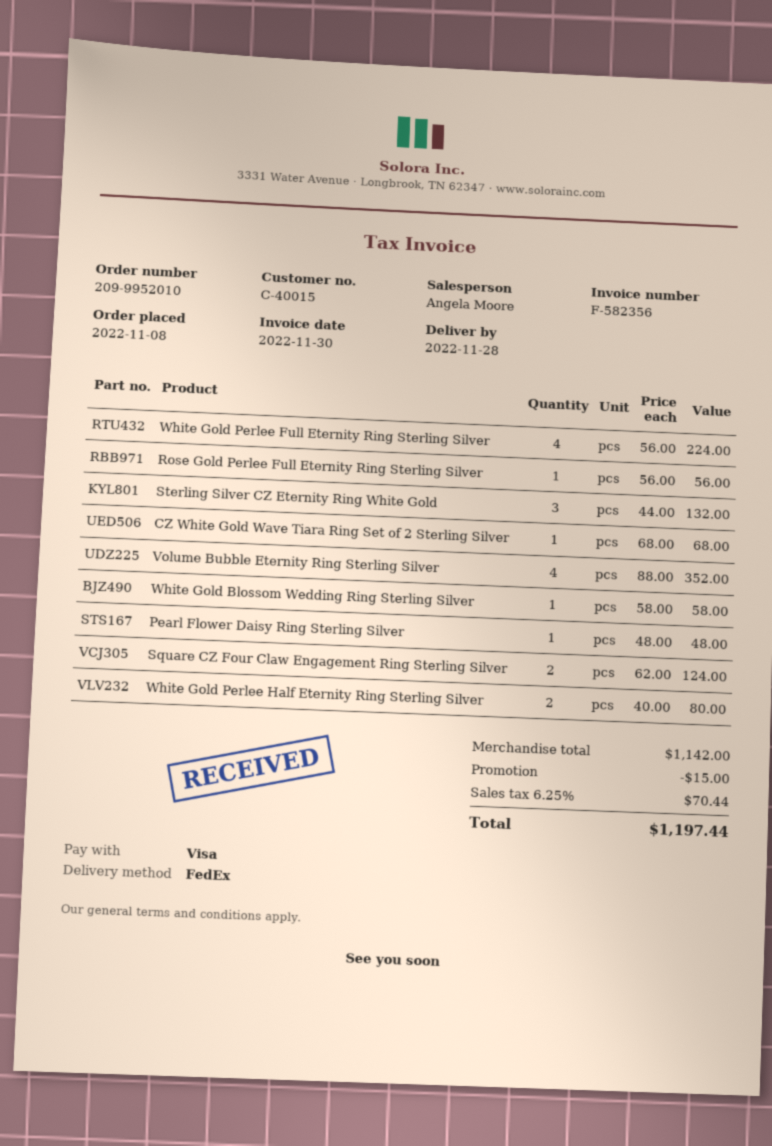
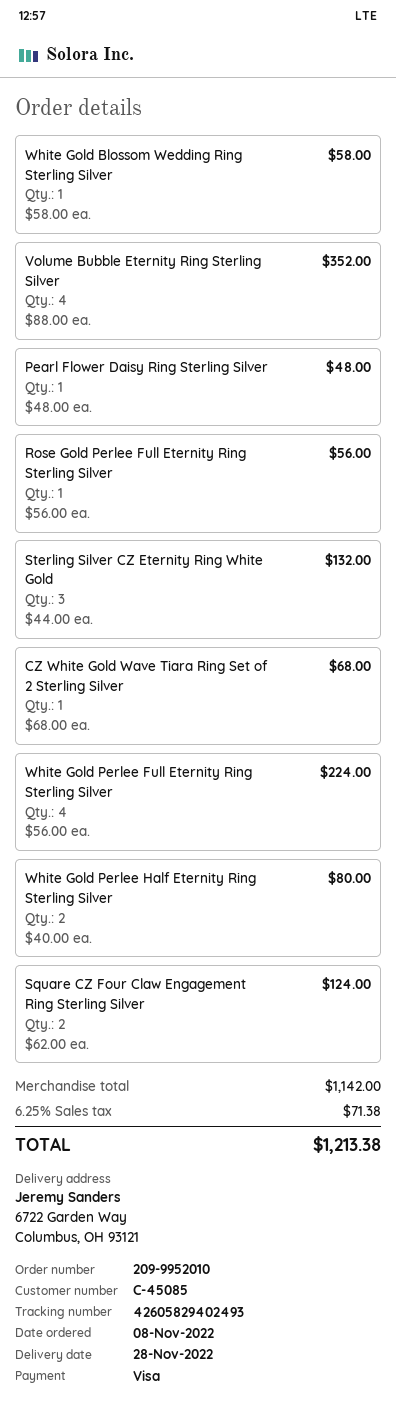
customer number: C-40015 -> C-45085
discount: 15.00 -> none
tax: 6.25% = 70.44 -> 6.25% = 71.38
total: 1197.44 -> 1213.38

